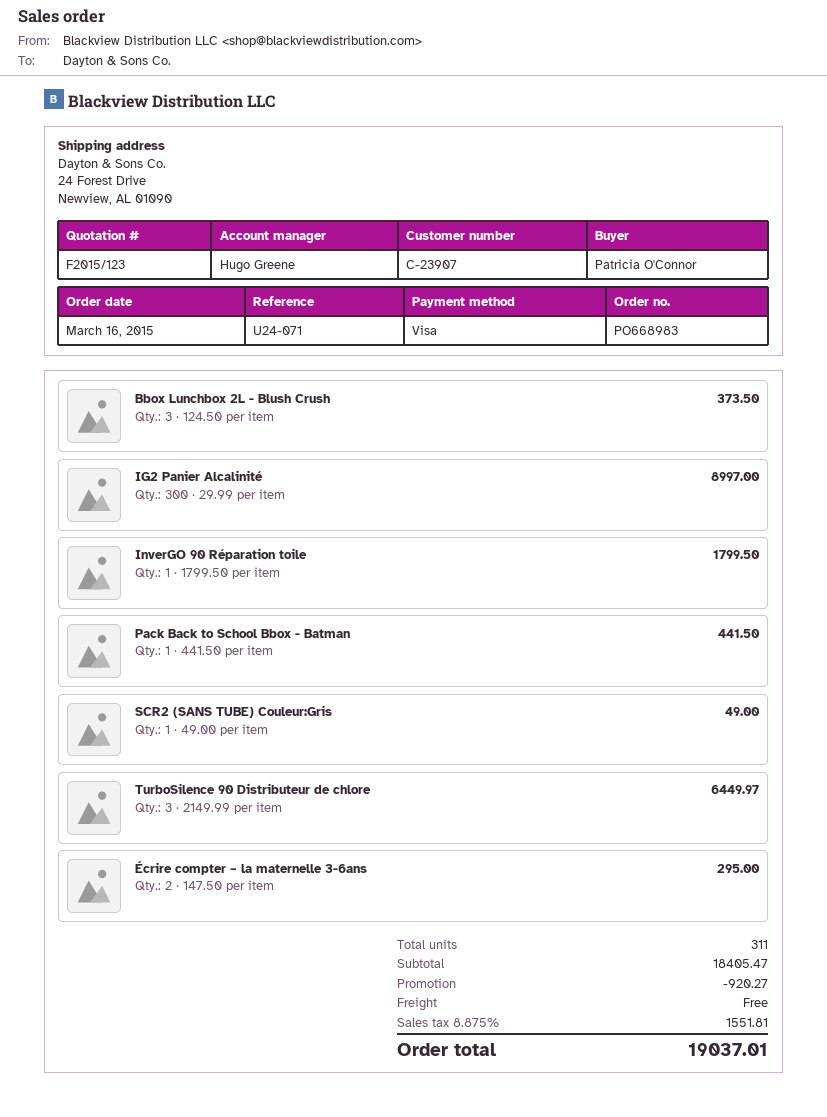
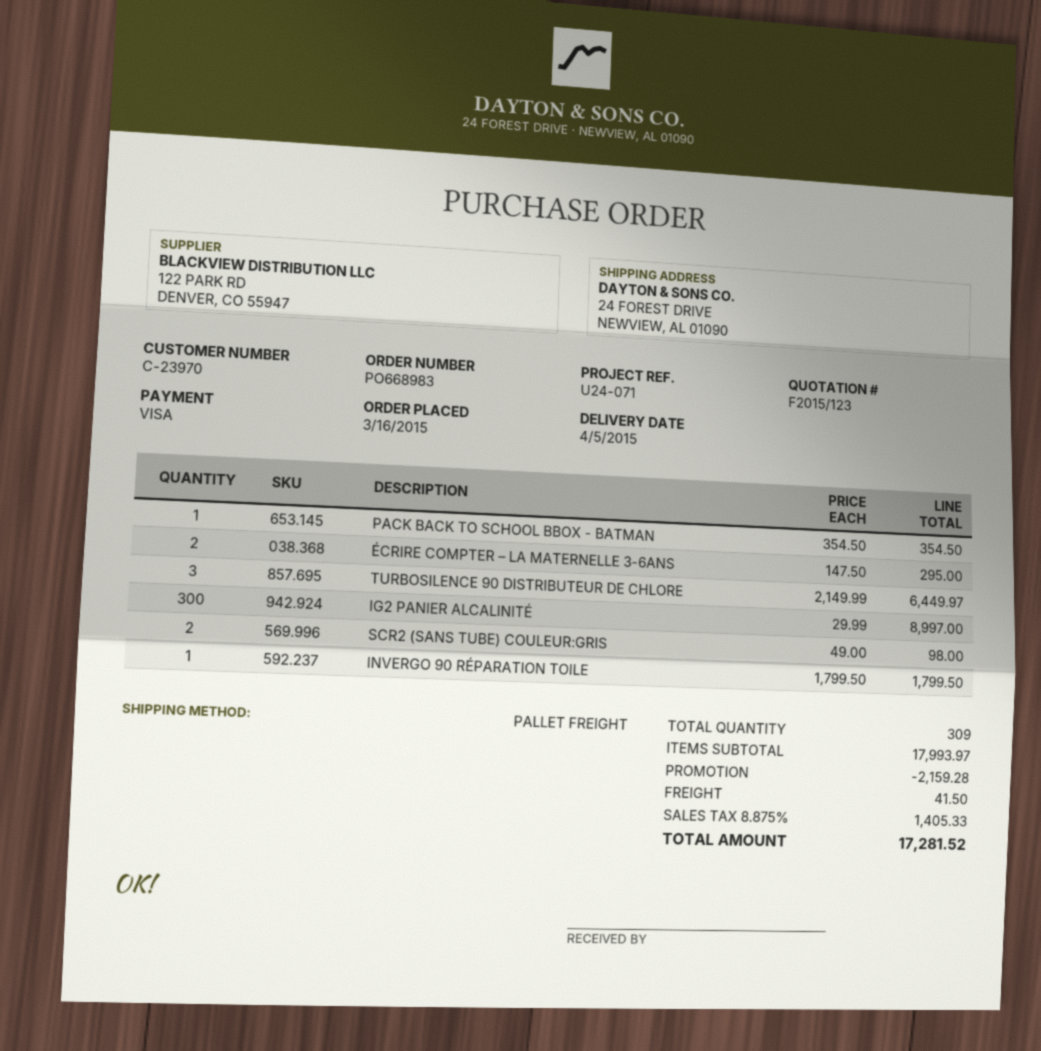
customer number: C-23907 -> C-23970
Bbox Lunchbox 2L - Blush Crush: 3 x 124.50 = 373.50 -> none
Pack Back to School Bbox - Batman: 1 x 441.50 = 441.50 -> 1 x 354.50 = 354.50
SCR2 (SANS TUBE) Couleur:Gris: 1 x 49.00 = 49.00 -> 2 x 49.00 = 98.00
total quantity: 311 -> 309
subtotal: 18405.47 -> 17993.97
discount: 920.27 -> 2159.28
shipping: 0.00 -> 41.50
tax: 8.875% = 1551.81 -> 8.875% = 1405.33
total: 19037.01 -> 17281.52

